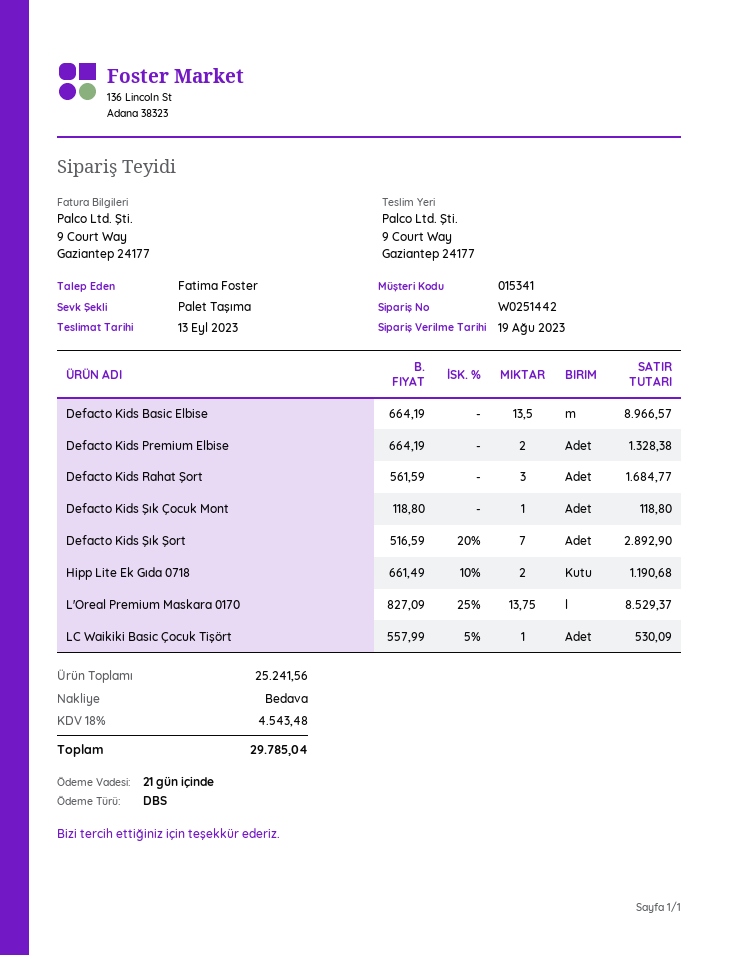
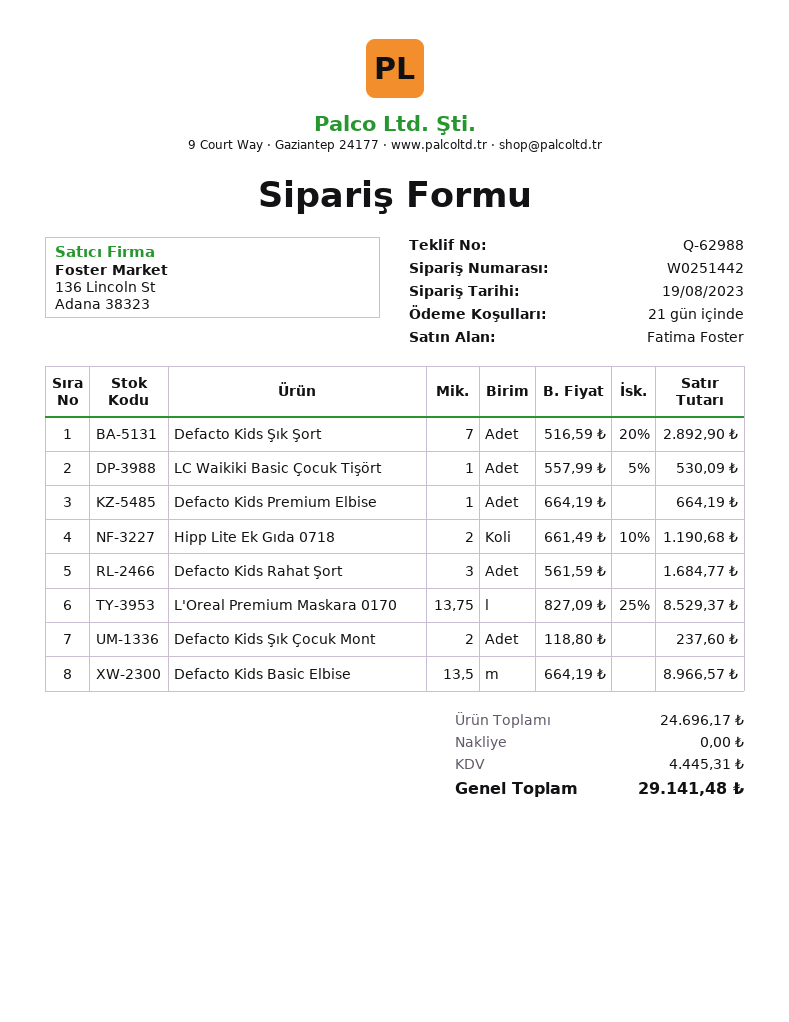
Defacto Kids Premium Elbise: 2 x 664.19 = 1328.38 -> 1 x 664.19 = 664.19
Defacto Kids Şık Çocuk Mont: 1 x 118.80 = 118.80 -> 2 x 118.80 = 237.60
subtotal: 25241.56 -> 24696.17
tax: 4543.48 -> 4445.31
total: 29785.04 -> 29141.48

